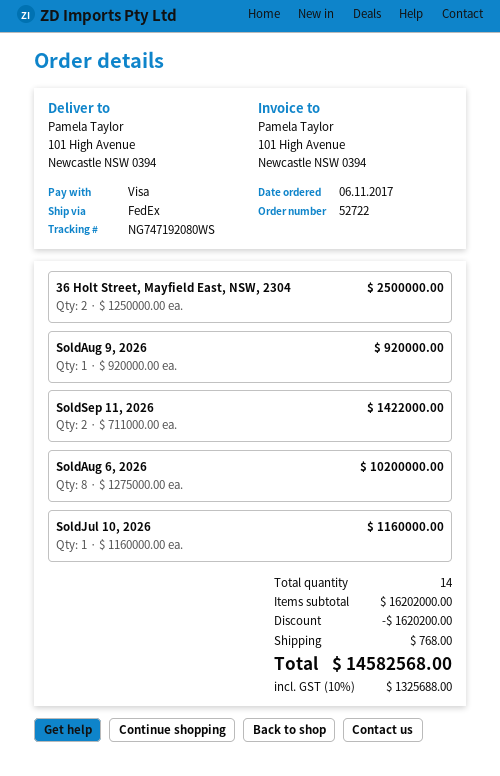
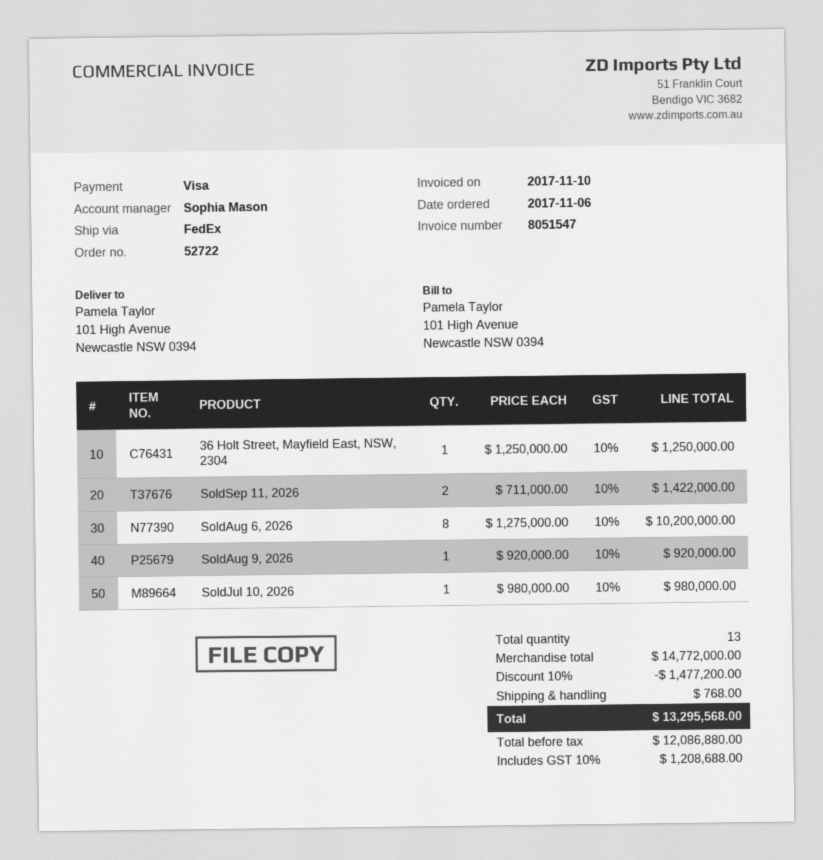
36 Holt Street, Mayfield East, NSW, 2304: 2 x 1250000.00 = 2500000.00 -> 1 x 1250000.00 = 1250000.00
SoldJul 10, 2026: 1 x 1160000.00 = 1160000.00 -> 1 x 980000.00 = 980000.00
total quantity: 14 -> 13
subtotal: 16202000.00 -> 14772000.00
discount: 1620200.00 -> 1477200.00
tax: 10% = 1325688.00 -> 10% = 1208688.00
total: 14582568.00 -> 13295568.00

